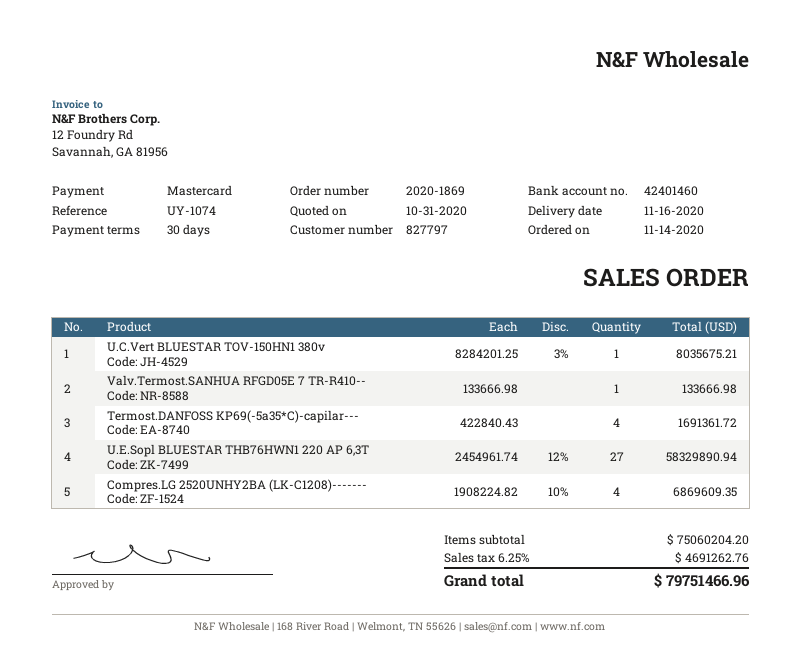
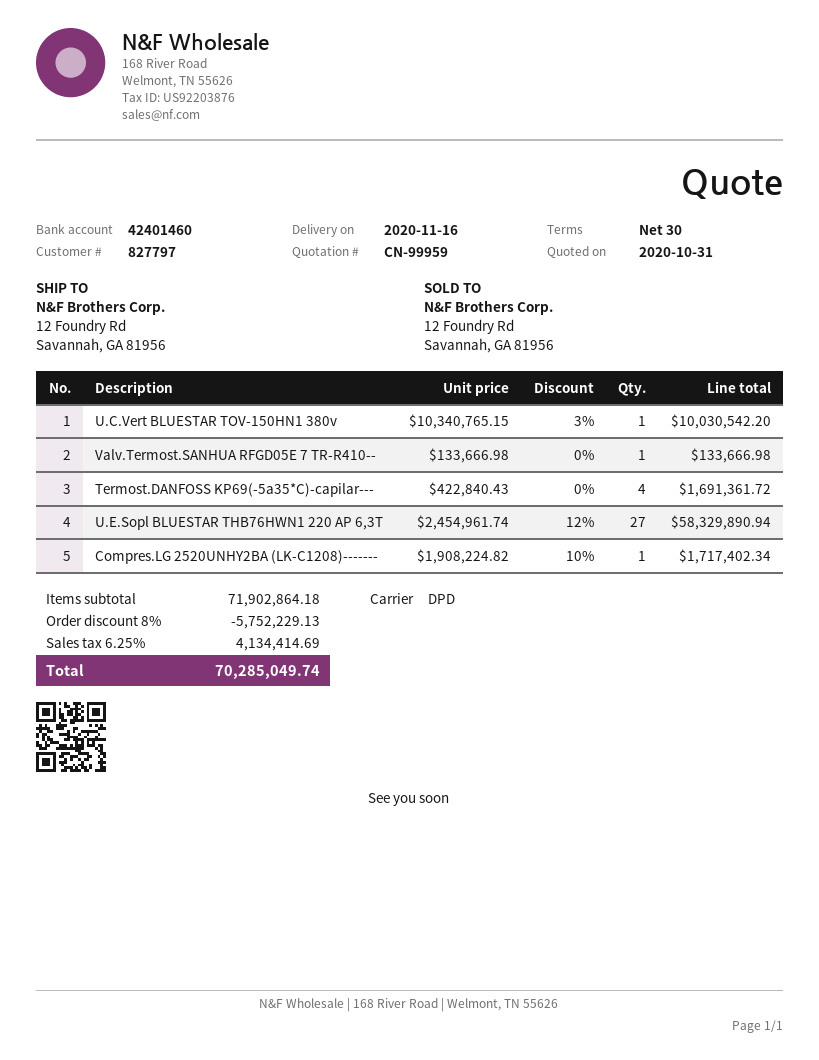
U.C.Vert BLUESTAR TOV-150HN1 380v: 1 x 8284201.25 - 3% = 8035675.21 -> 1 x 10340765.15 - 3% = 10030542.20
Compres.LG 2520UNHY2BA (LK-C1208)-------: 4 x 1908224.82 - 10% = 6869609.35 -> 1 x 1908224.82 - 10% = 1717402.34
subtotal: 75060204.20 -> 71902864.18
discount: none -> 8% = 5752229.13
tax: 6.25% = 4691262.76 -> 6.25% = 4134414.69
total: 79751466.96 -> 70285049.74

